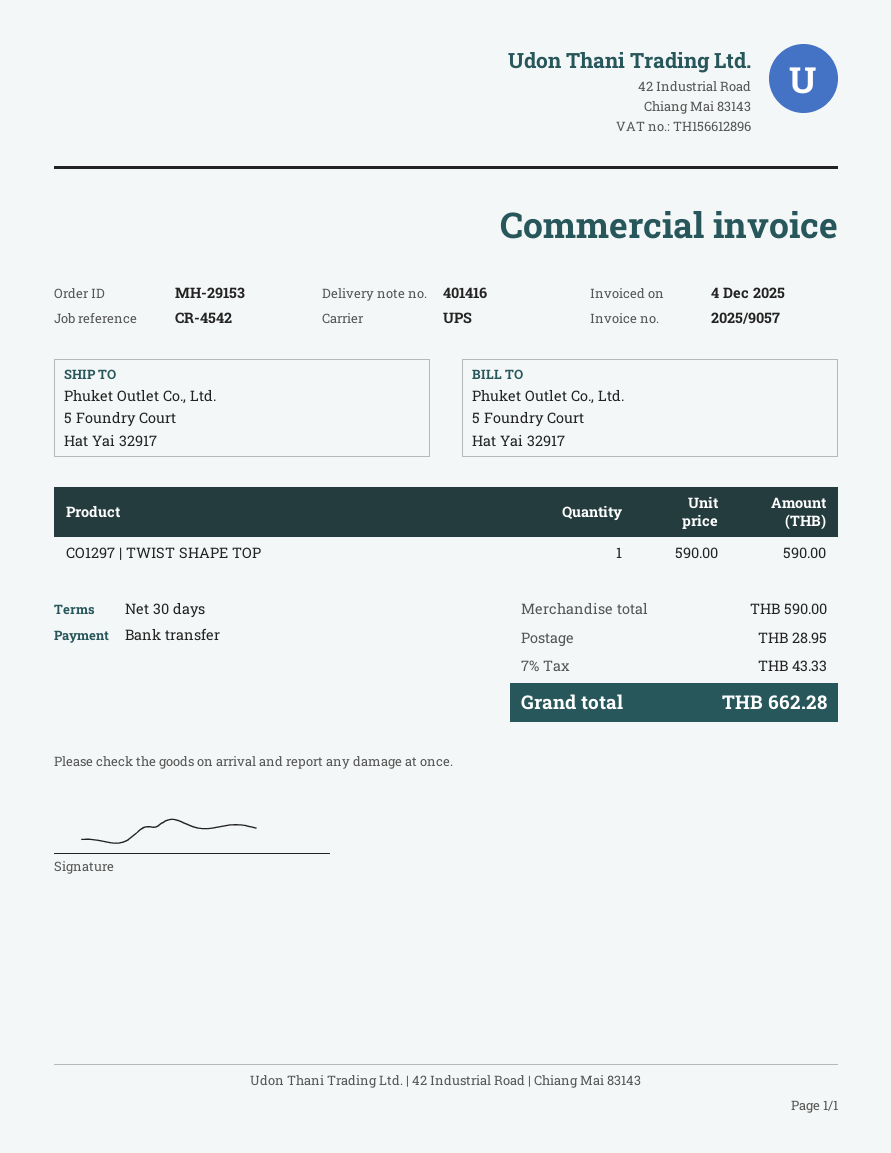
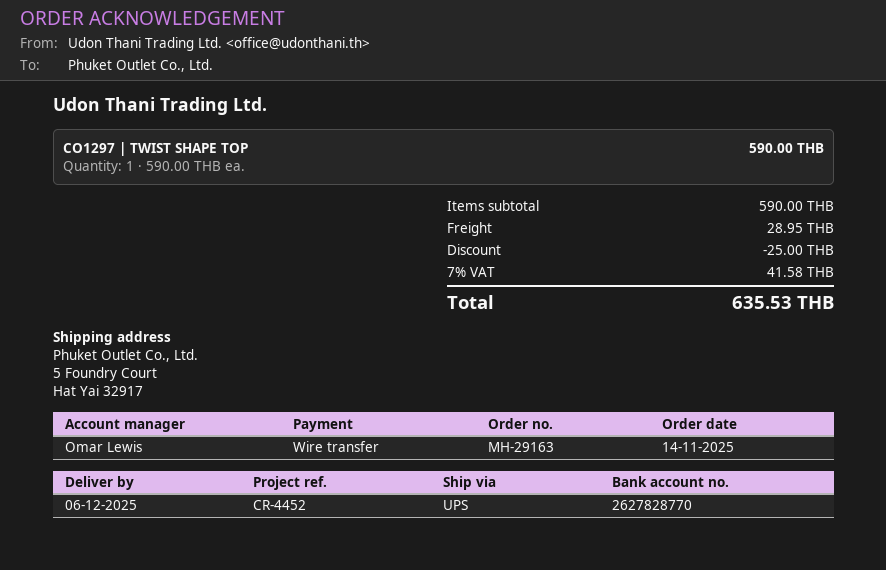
order number: MH-29153 -> MH-29163
reference: CR-4542 -> CR-4452
discount: none -> 25.00
tax: 7% = 43.33 -> 7% = 41.58
total: 662.28 -> 635.53

